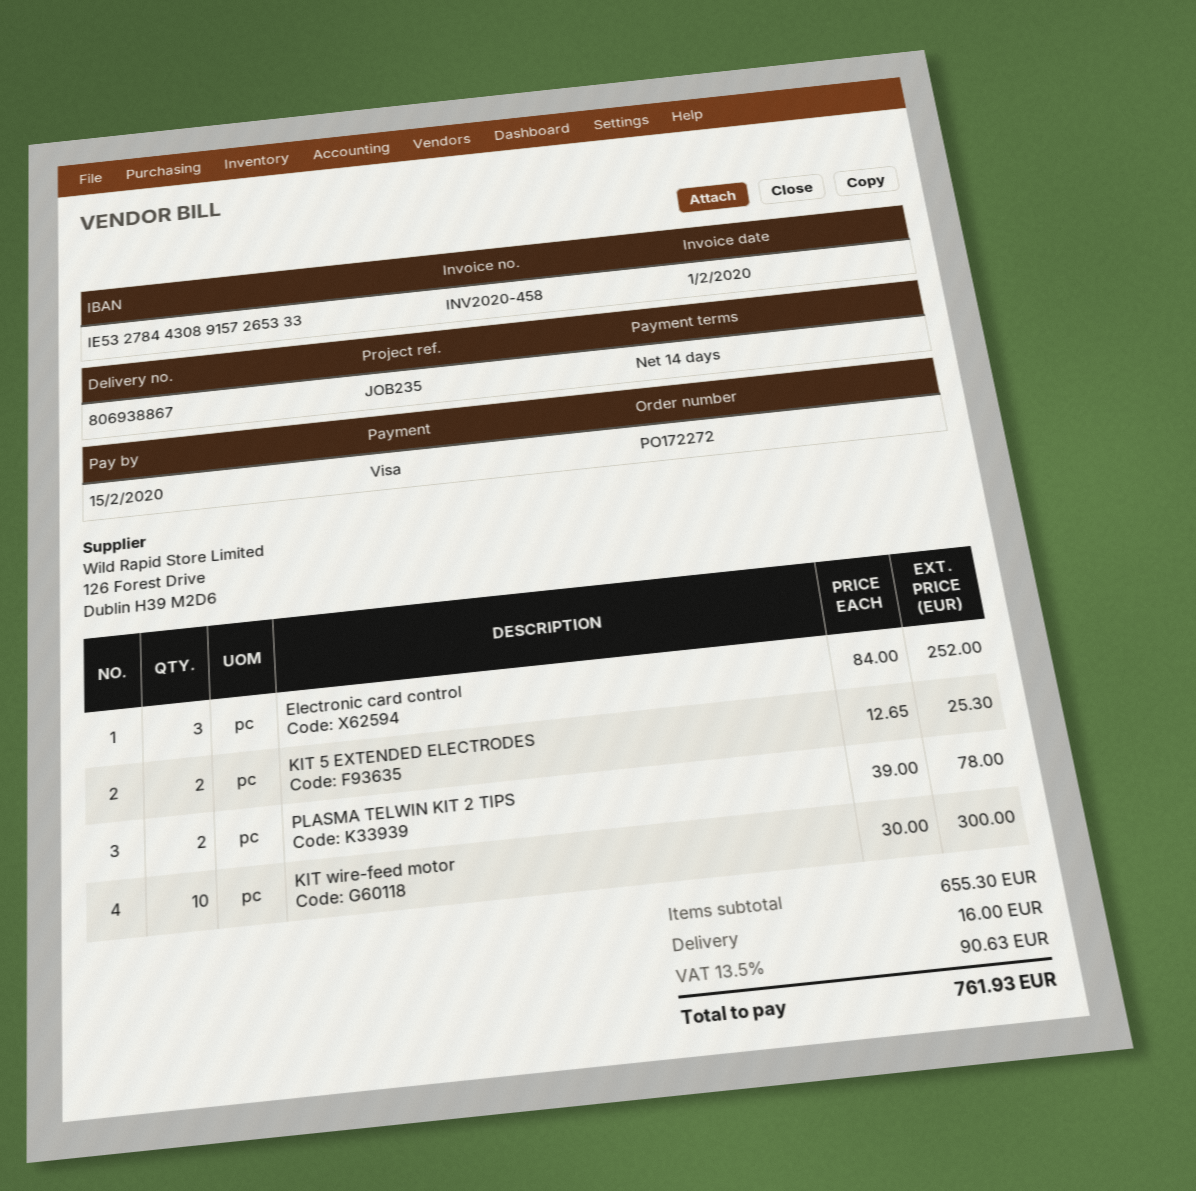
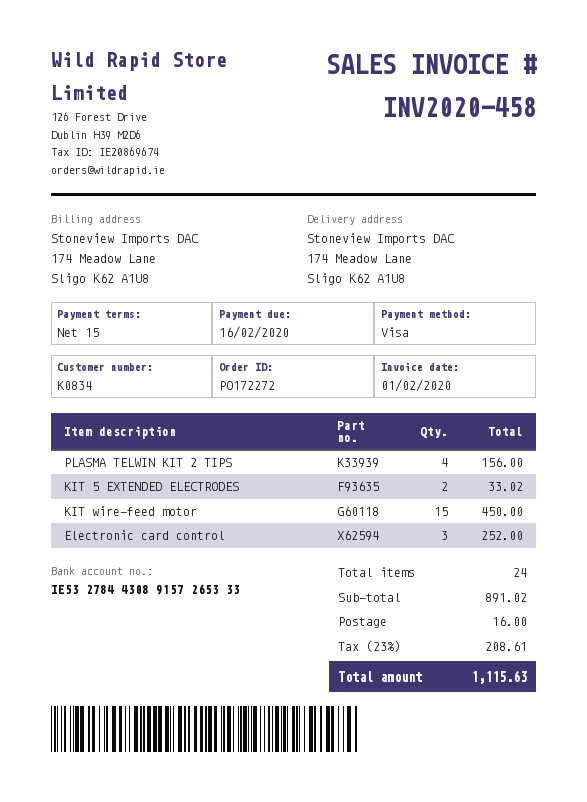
payment terms: 14 days -> 15 days
due date: 2020-02-15 -> 2020-02-16
KIT 5 EXTENDED ELECTRODES: 2 for 25.30 -> 2 for 33.02
PLASMA TELWIN KIT 2 TIPS: 2 for 78.00 -> 4 for 156.00
KIT wire-feed motor: 10 for 300.00 -> 15 for 450.00
subtotal: 655.30 -> 891.02
tax: 13.5% = 90.63 -> 23% = 208.61
total: 761.93 -> 1115.63

